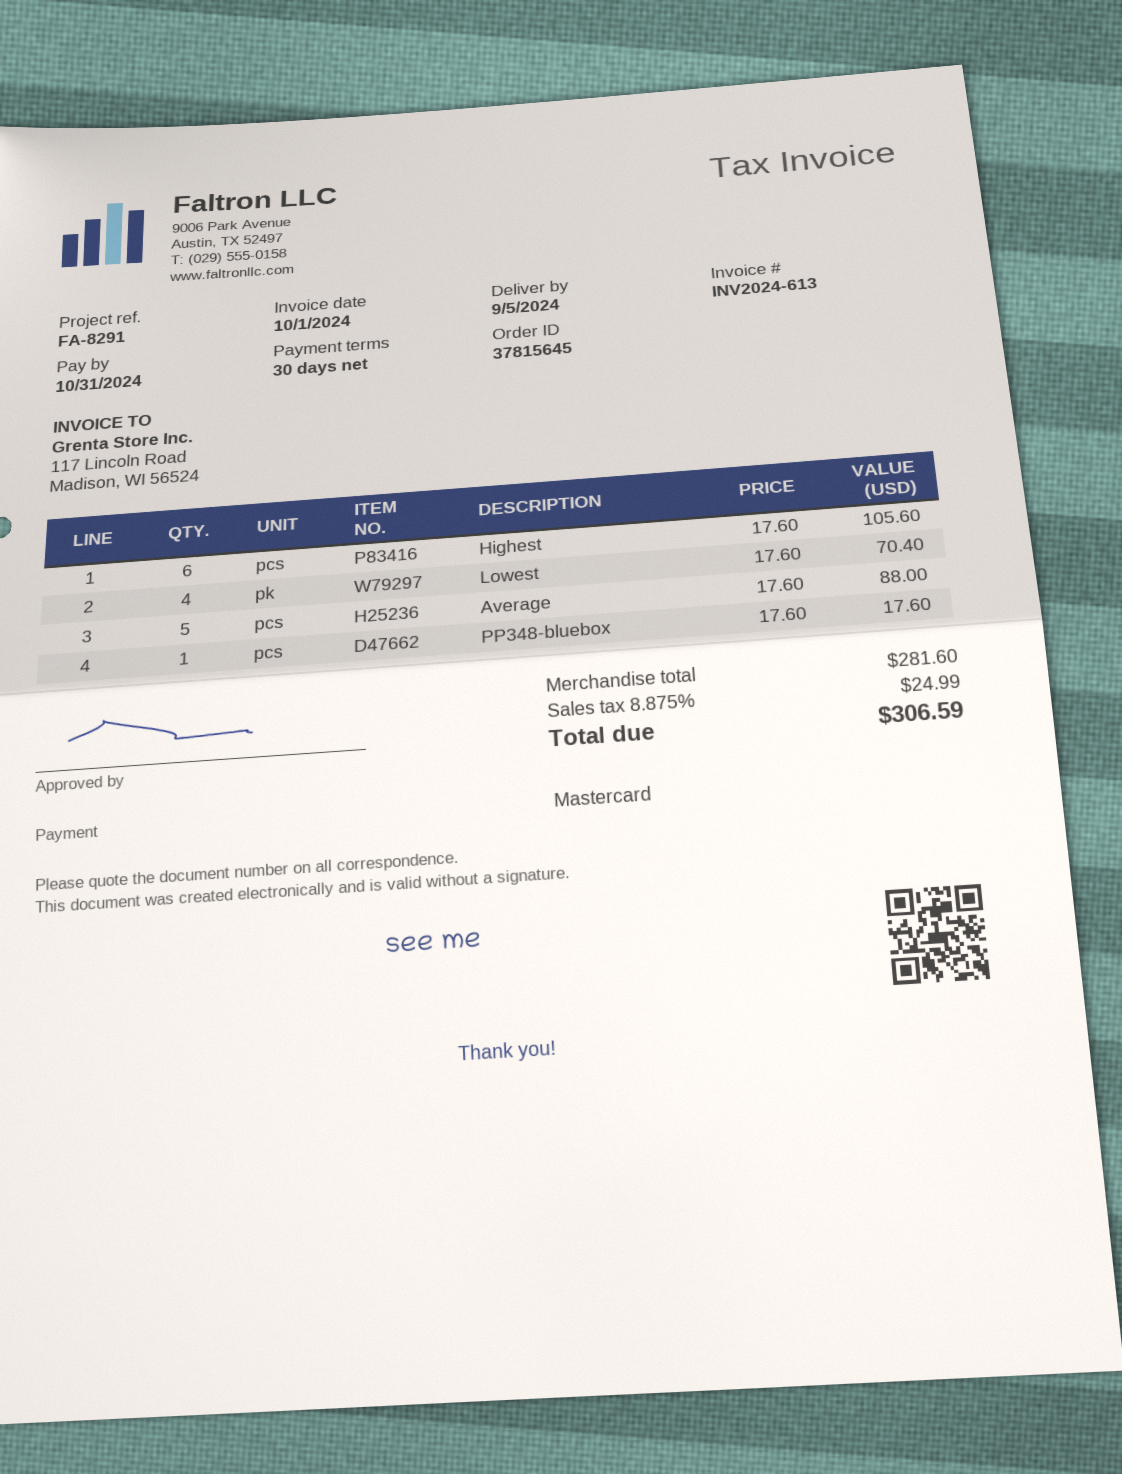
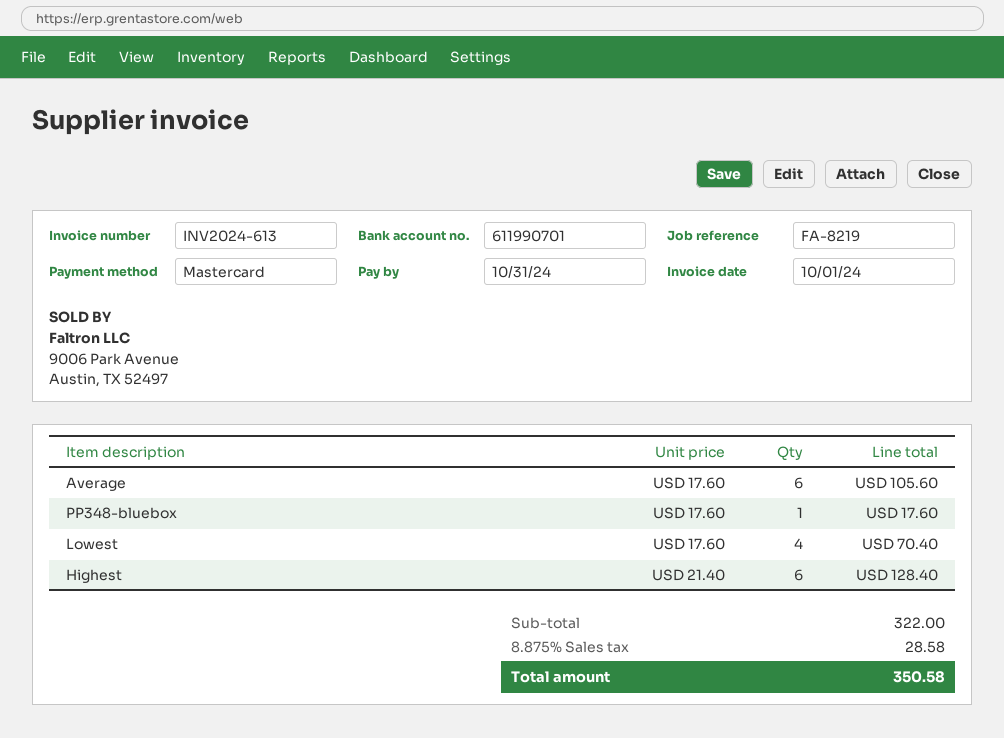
reference: FA-8291 -> FA-8219
Highest: 6 x 17.60 = 105.60 -> 6 x 21.40 = 128.40
Average: 5 x 17.60 = 88.00 -> 6 x 17.60 = 105.60
subtotal: 281.60 -> 322.00
tax: 8.875% = 24.99 -> 8.875% = 28.58
total: 306.59 -> 350.58

